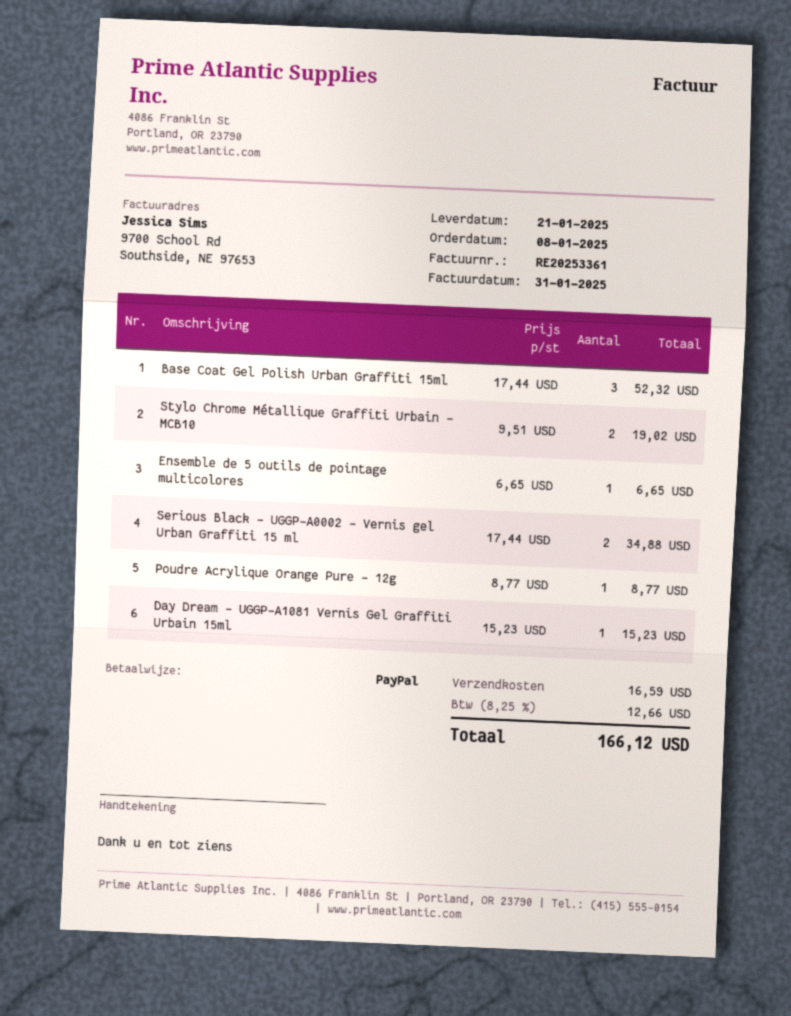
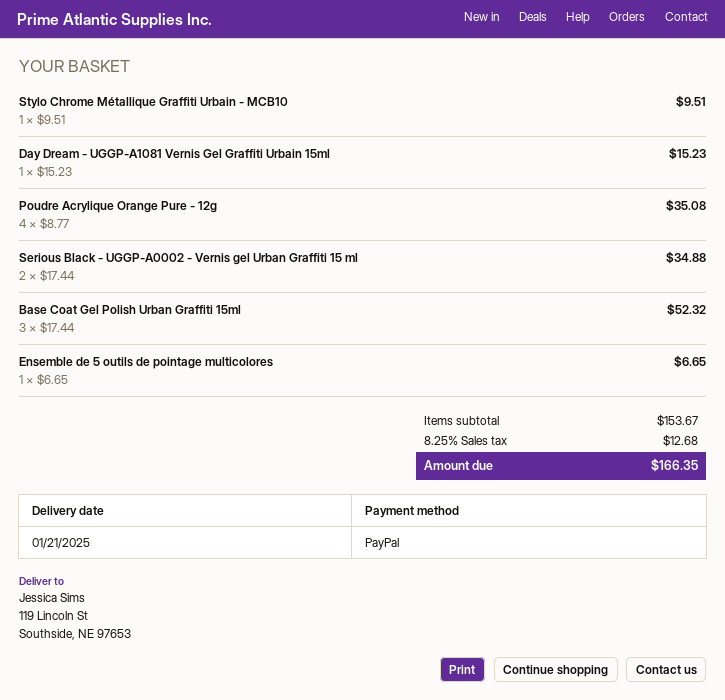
Stylo Chrome Métallique Graffiti Urbain - MCB10: 2 x 9.51 = 19.02 -> 1 x 9.51 = 9.51
Poudre Acrylique Orange Pure - 12g: 1 x 8.77 = 8.77 -> 4 x 8.77 = 35.08
shipping: 16.59 -> none
tax: 8.25% = 12.66 -> 8.25% = 12.68
total: 166.12 -> 166.35

